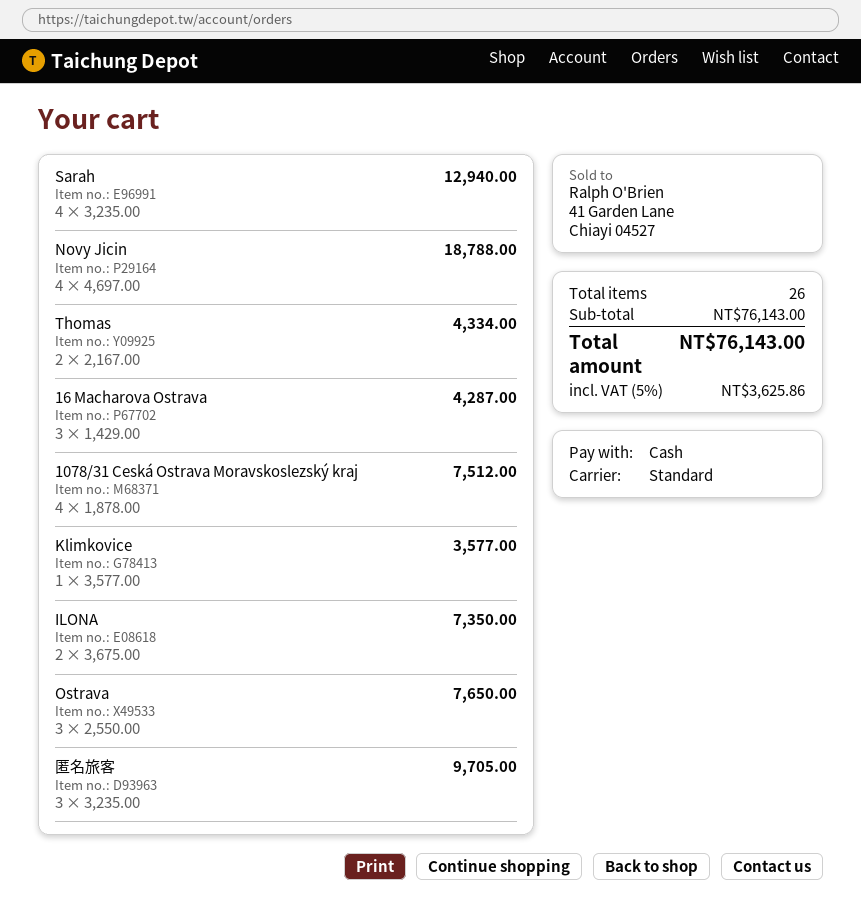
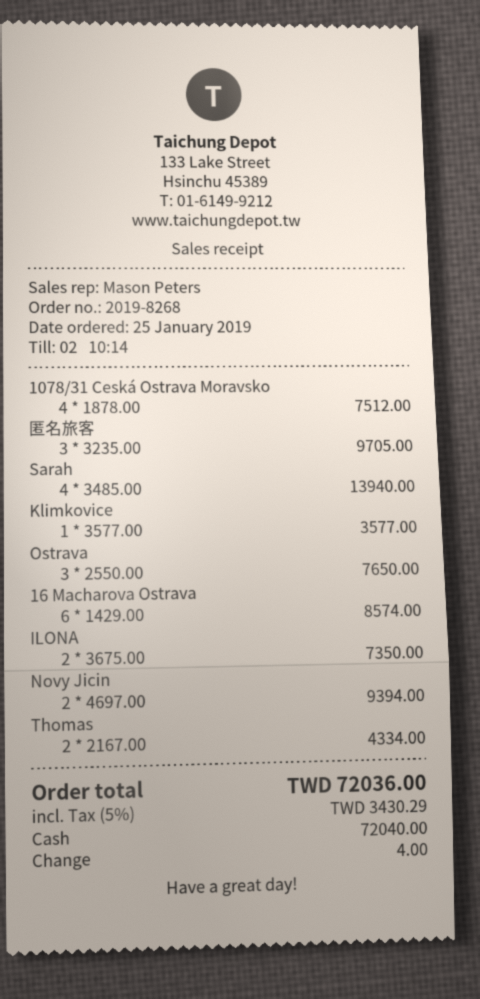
Sarah: 4 x 3235.00 = 12940.00 -> 4 x 3485.00 = 13940.00
Novy Jicin: 4 x 4697.00 = 18788.00 -> 2 x 4697.00 = 9394.00
16 Macharova Ostrava: 3 x 1429.00 = 4287.00 -> 6 x 1429.00 = 8574.00
tax: 5% = 3625.86 -> 5% = 3430.29
total: 76143.00 -> 72036.00

